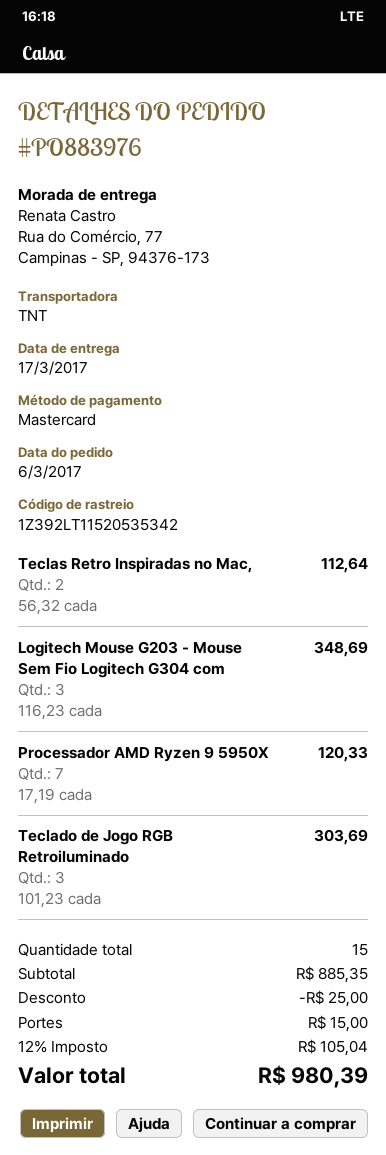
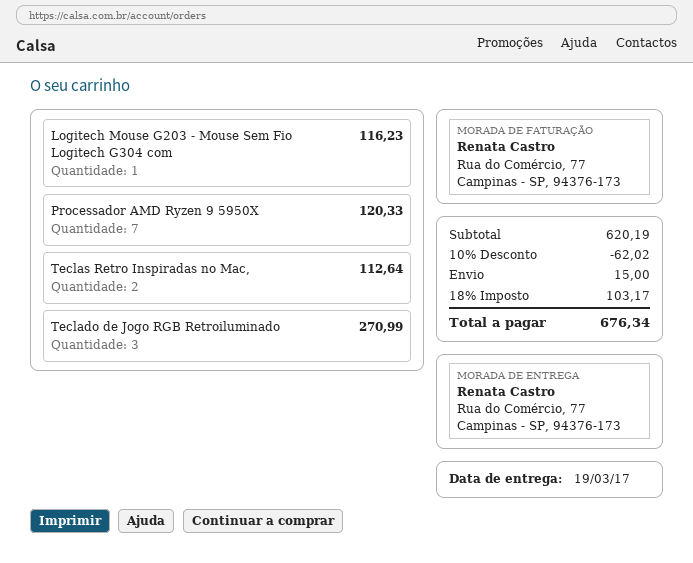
delivery date: 2017-03-17 -> 2017-03-19
Logitech Mouse G203 - Mouse Sem Fio Logitech G304 com: 3 for 348.69 -> 1 for 116.23
Teclado de Jogo RGB Retroiluminado: 3 for 303.69 -> 3 for 270.99
subtotal: 885.35 -> 620.19
discount: 25.00 -> 62.02
tax: 12% = 105.04 -> 18% = 103.17
total: 980.39 -> 676.34

